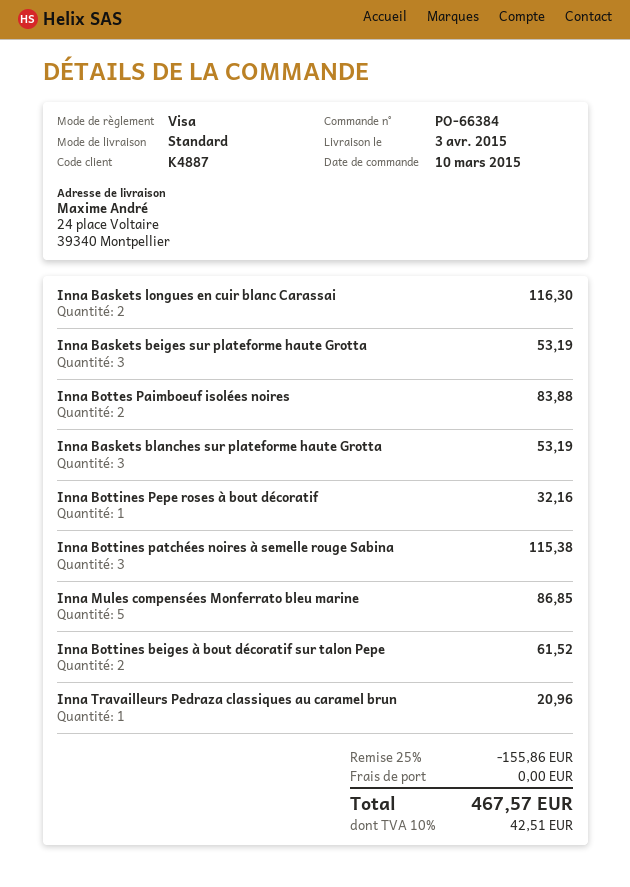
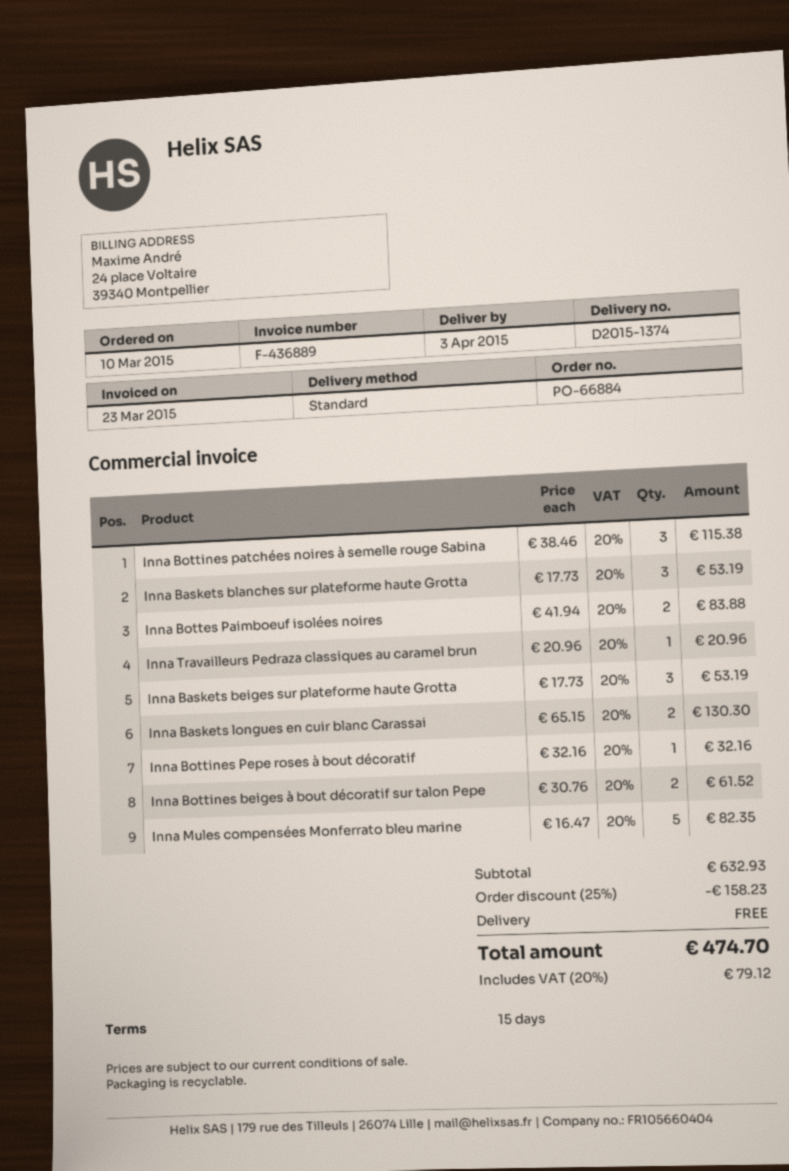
order number: PO-66384 -> PO-66884
Inna Baskets longues en cuir blanc Carassai: 2 for 116.30 -> 2 for 130.30
Inna Mules compensées Monferrato bleu marine: 5 for 86.85 -> 5 for 82.35
discount: 25% = 155.86 -> 25% = 158.23
tax: 10% = 42.51 -> 20% = 79.12
total: 467.57 -> 474.70

